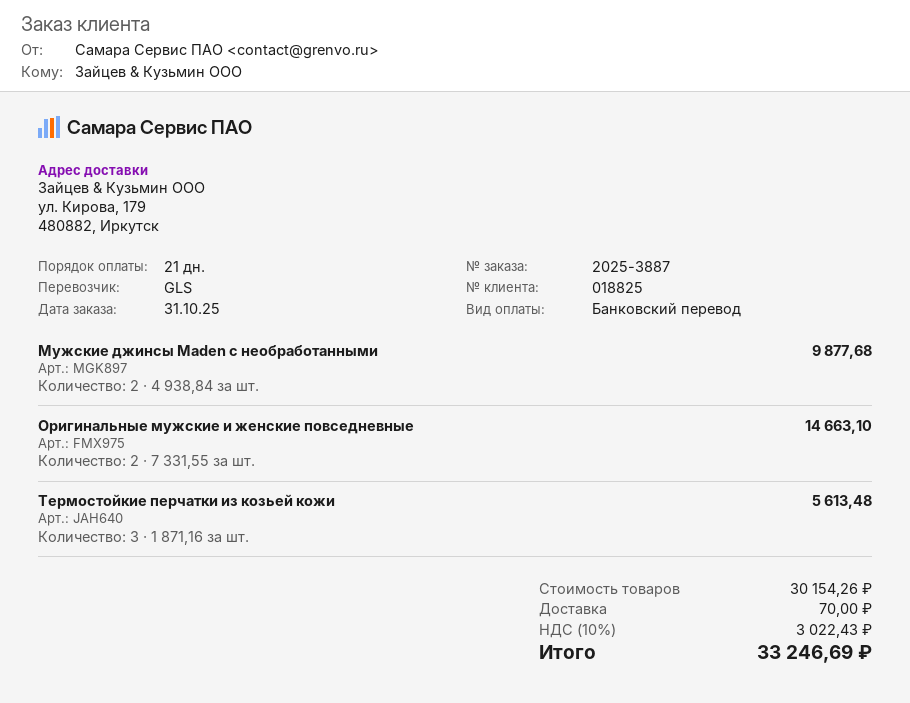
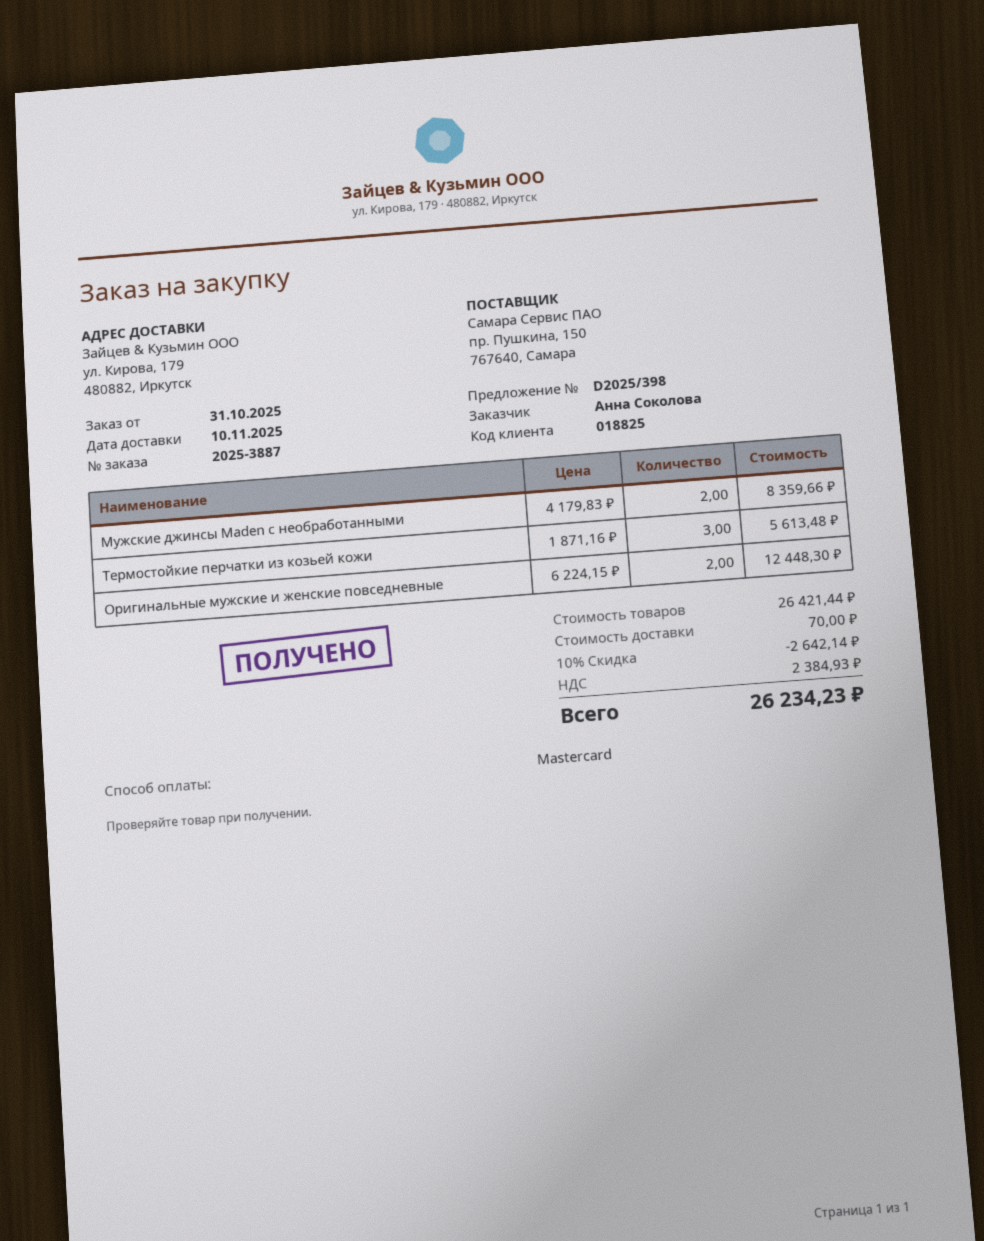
payment method: bank transfer -> Mastercard
Мужские джинсы Maden с необработанными: 2 x 4938.84 = 9877.68 -> 2 x 4179.83 = 8359.66
Оригинальные мужские и женские повседневные: 2 x 7331.55 = 14663.10 -> 2 x 6224.15 = 12448.30
subtotal: 30154.26 -> 26421.44
discount: none -> 10% = 2642.14
tax: 3022.43 -> 2384.93
total: 33246.69 -> 26234.23

